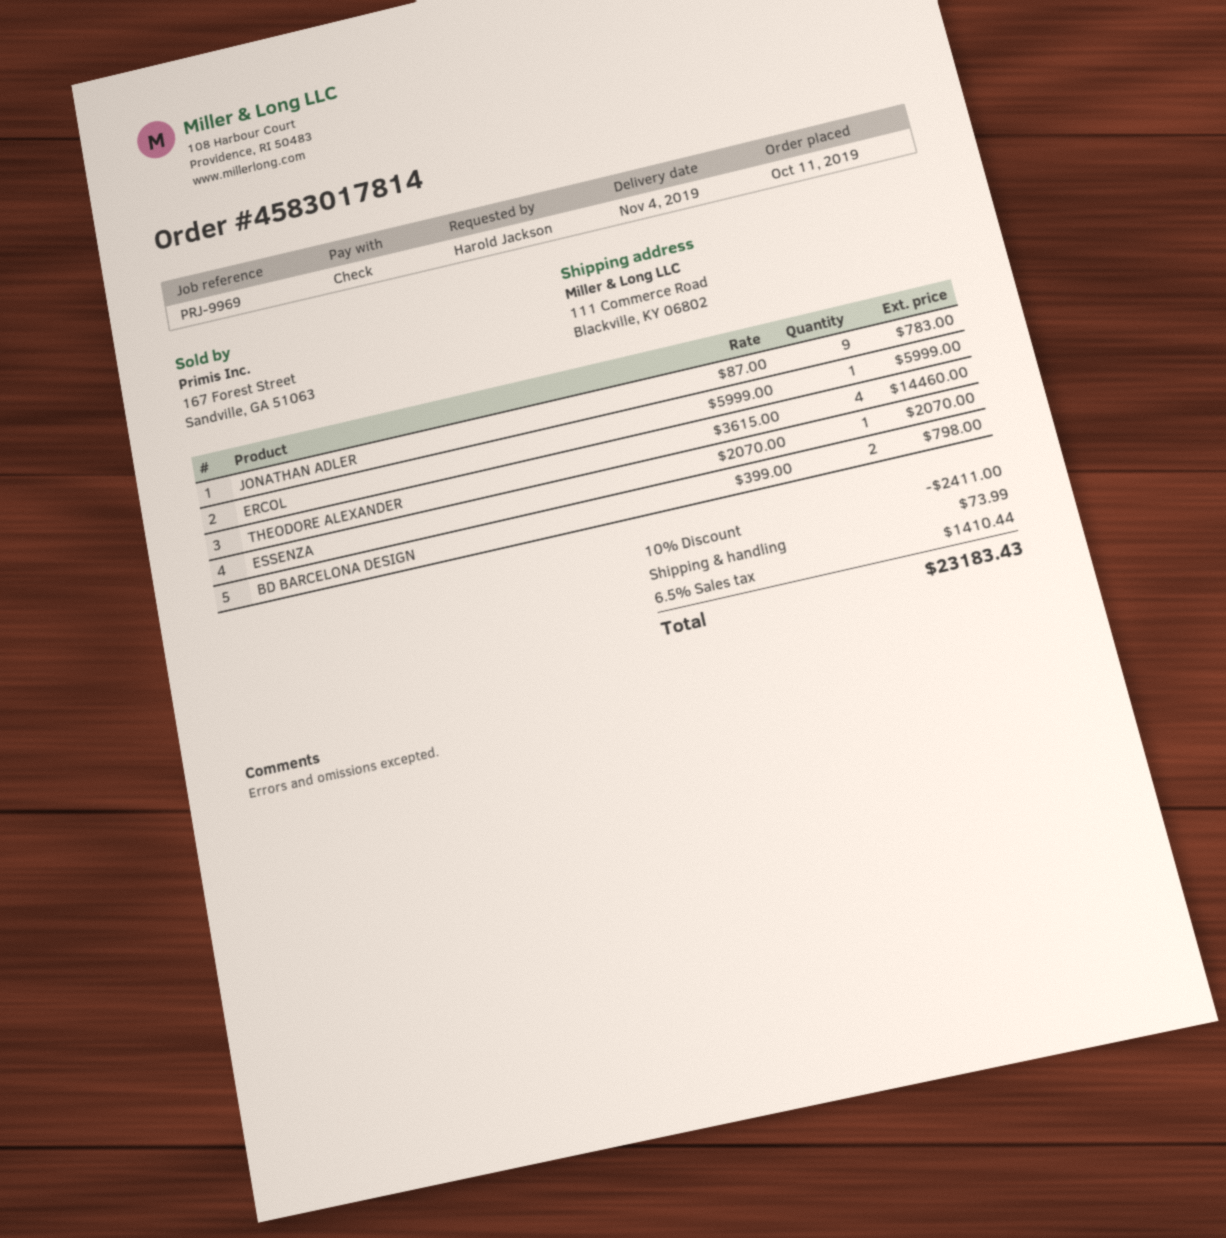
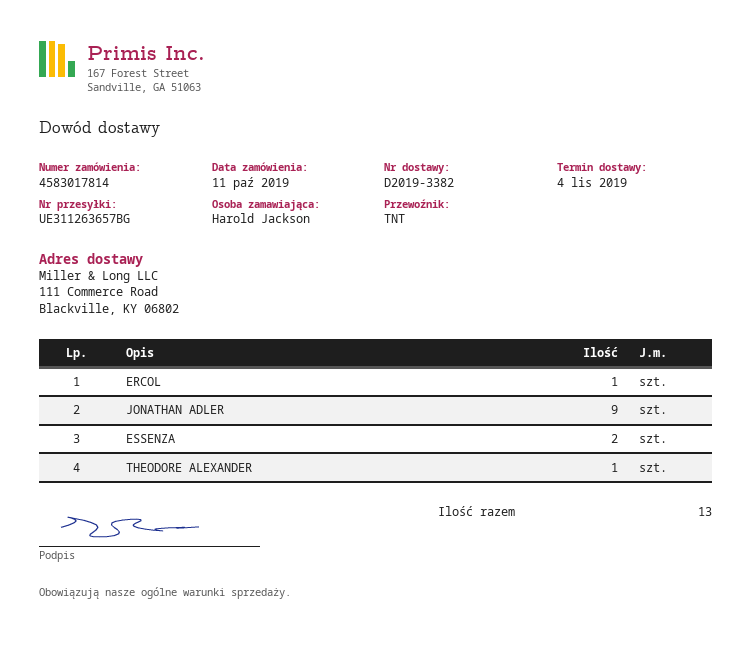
THEODORE ALEXANDER: 4 -> 1
ESSENZA: 1 -> 2
BD BARCELONA DESIGN: 2 -> none

